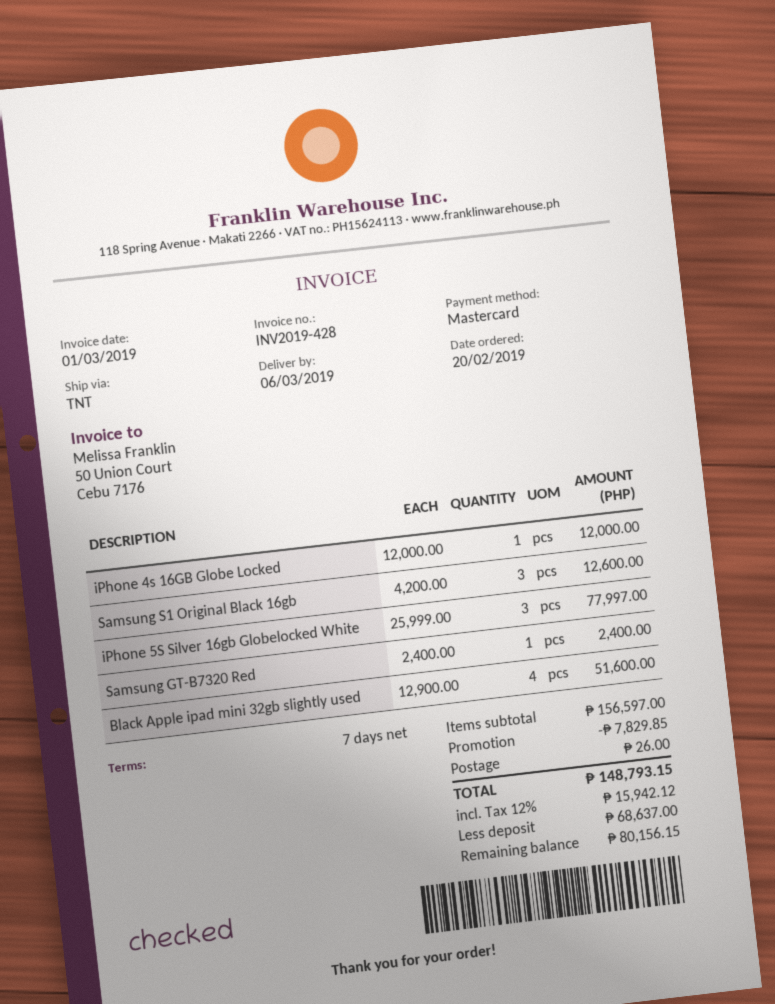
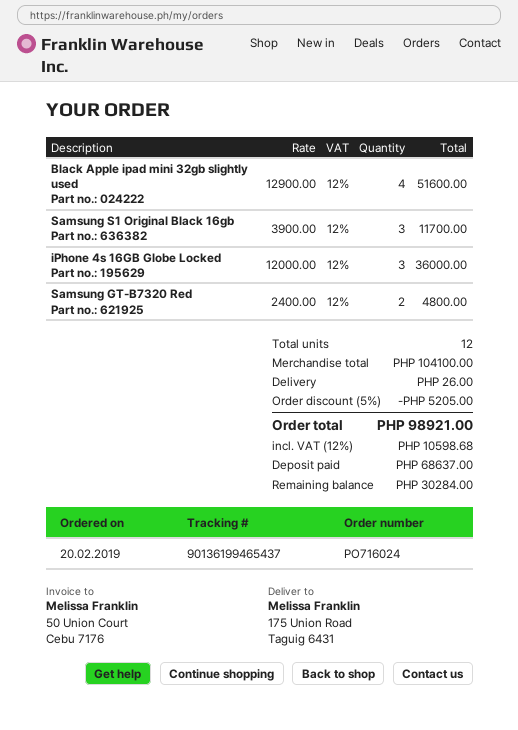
iPhone 4s 16GB Globe Locked: 1 x 12000.00 = 12000.00 -> 3 x 12000.00 = 36000.00
Samsung S1 Original Black 16gb: 3 x 4200.00 = 12600.00 -> 3 x 3900.00 = 11700.00
iPhone 5S Silver 16gb Globelocked White: 3 x 25999.00 = 77997.00 -> none
Samsung GT-B7320 Red: 1 x 2400.00 = 2400.00 -> 2 x 2400.00 = 4800.00
subtotal: 156597.00 -> 104100.00
discount: 7829.85 -> 5205.00
tax: 12% = 15942.12 -> 12% = 10598.68
total: 148793.15 -> 98921.00
balance: 80156.15 -> 30284.00

